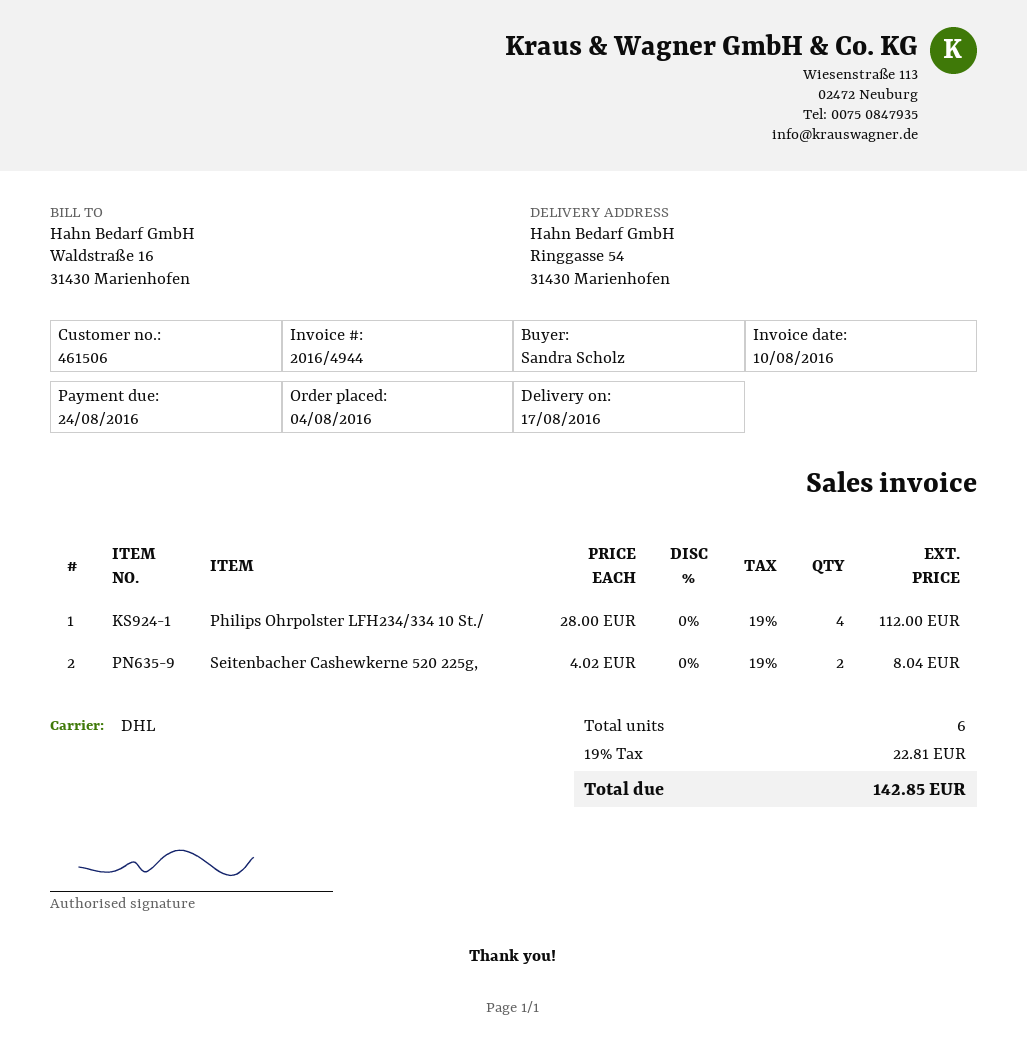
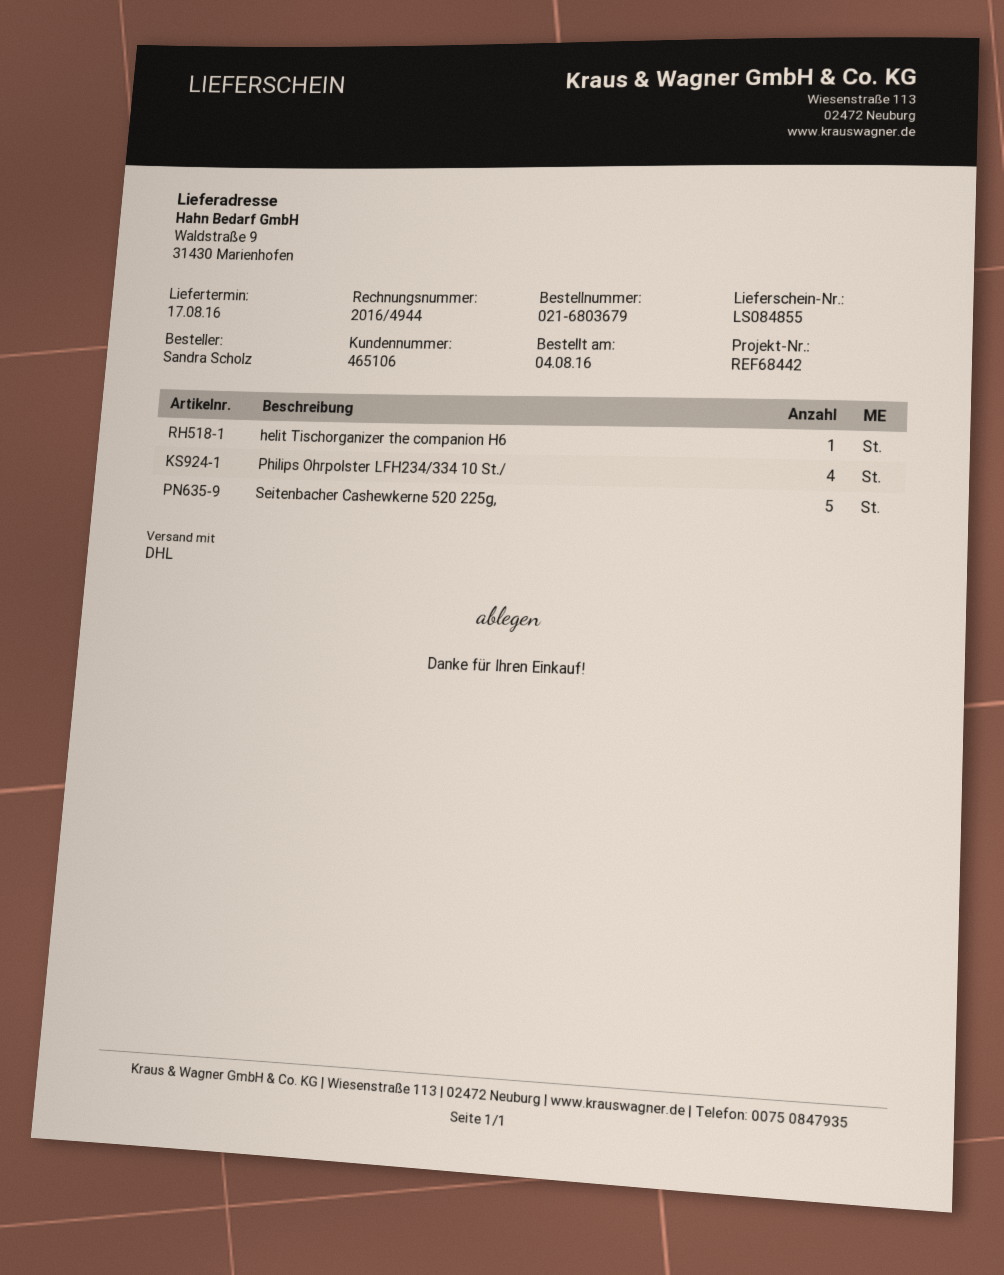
customer number: 461506 -> 465106
ship to: Ringgasse 54, 31430 Marienhofen -> Waldstraße 9, 31430 Marienhofen
Seitenbacher Cashewkerne 520 225g,: 2 -> 5
helit Tischorganizer the companion H6: none -> 1

